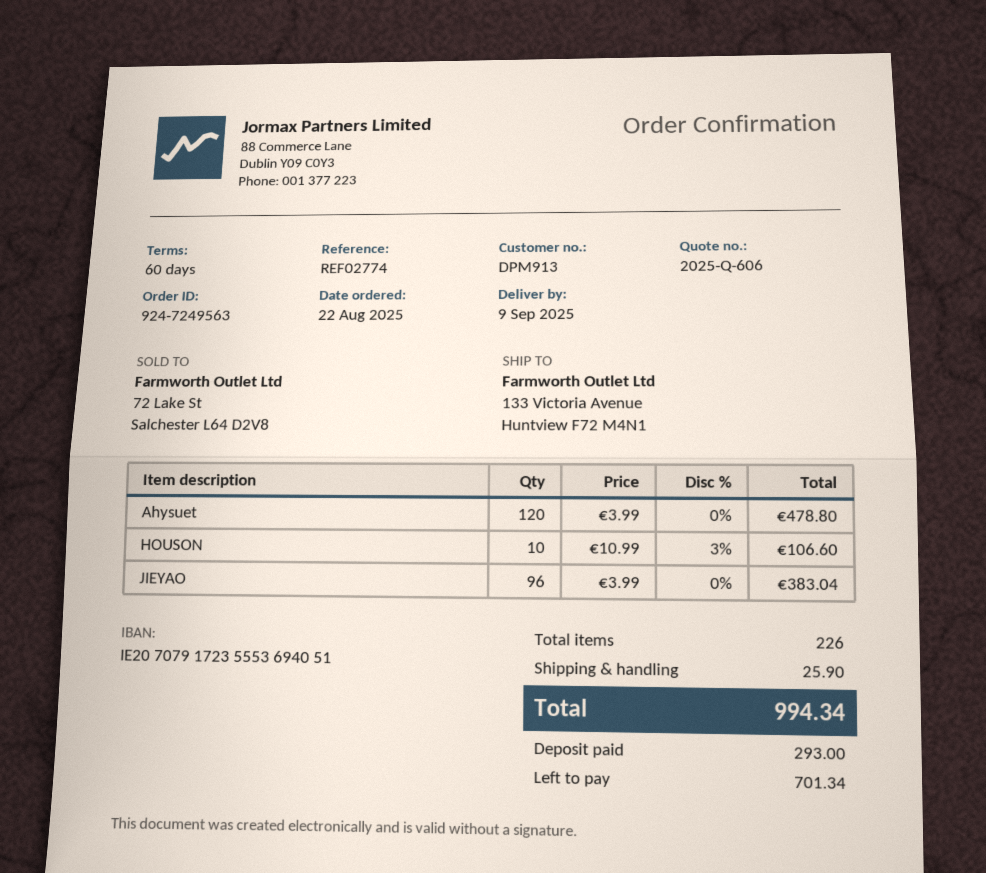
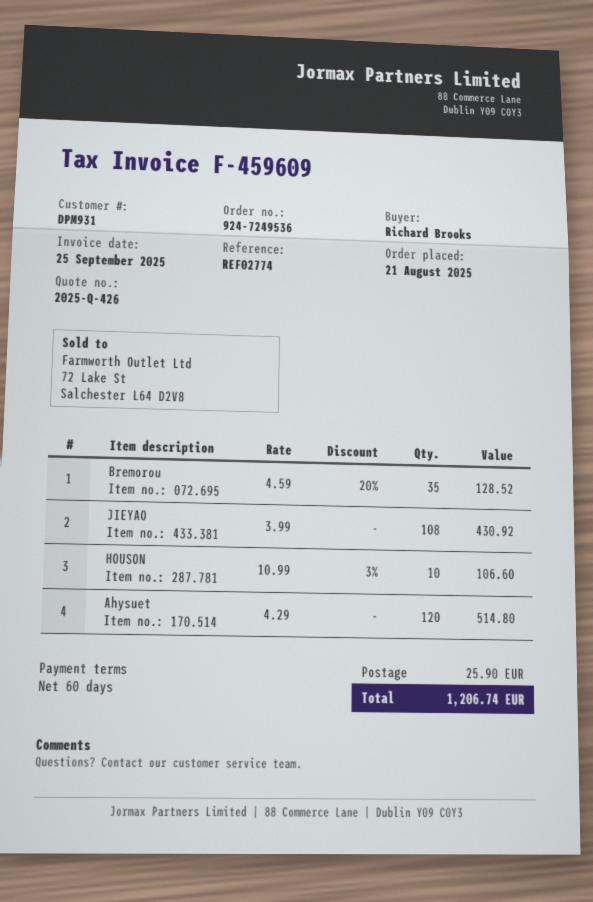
quote number: 2025-Q-606 -> 2025-Q-426
order number: 924-7249563 -> 924-7249536
order date: 2025-08-22 -> 2025-08-21
customer number: DPM913 -> DPM931
Ahysuet: 120 x 3.99 = 478.80 -> 120 x 4.29 = 514.80
JIEYAO: 96 x 3.99 = 383.04 -> 108 x 3.99 = 430.92
Bremorou: none -> 35 x 4.59 - 20% = 128.52
total: 994.34 -> 1206.74

